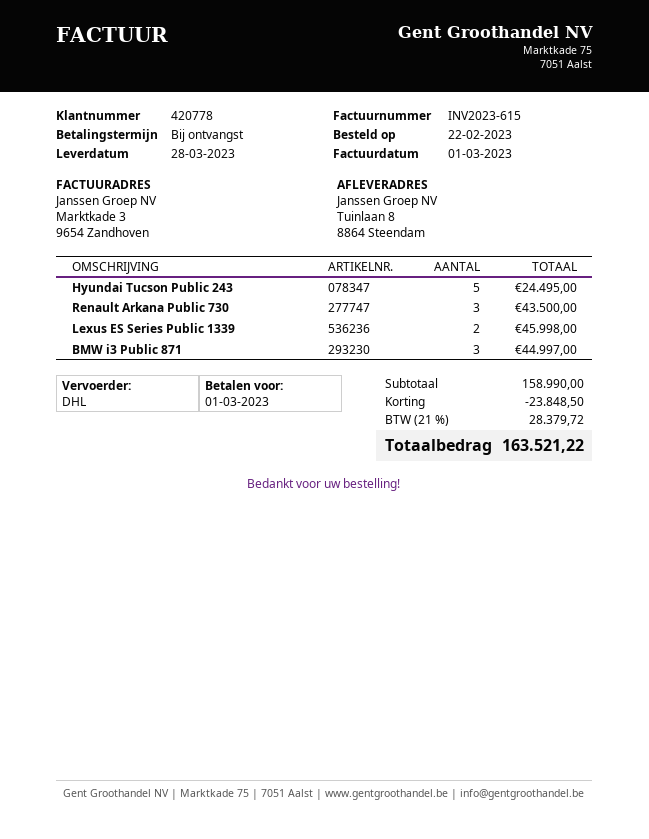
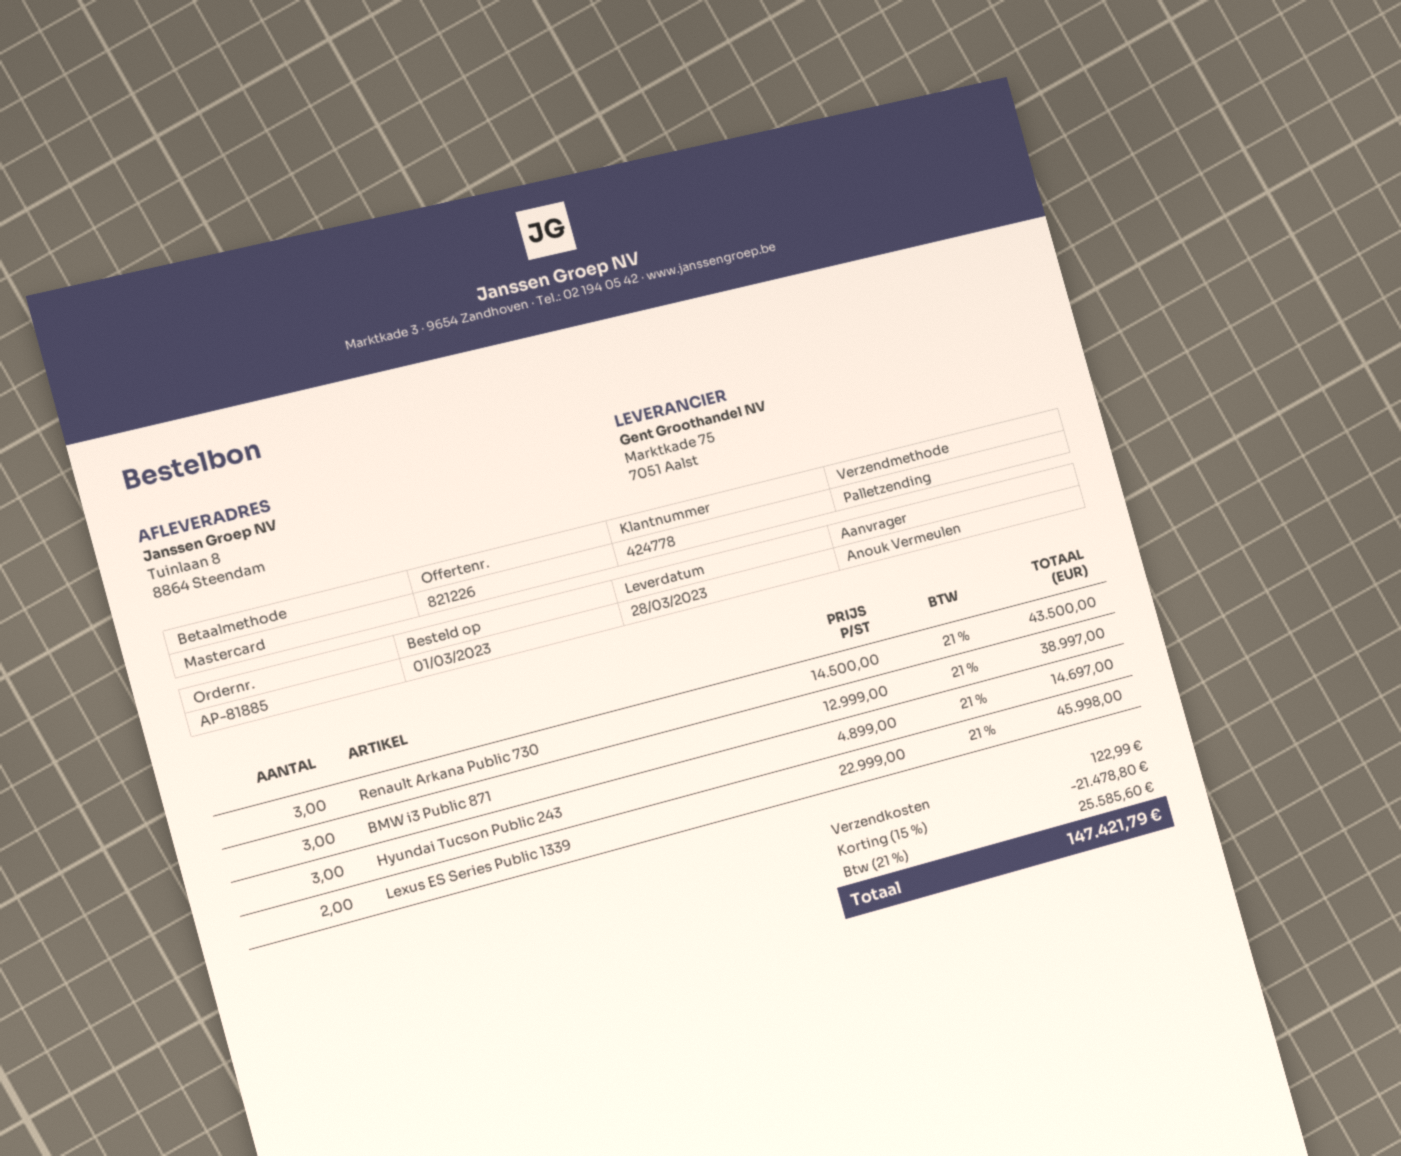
order date: 2023-02-22 -> 2023-03-01
customer number: 420778 -> 424778
shipping method: DHL -> pallet freight
Hyundai Tucson Public 243: 5 for 24495.00 -> 3 for 14697.00
BMW i3 Public 871: 3 for 44997.00 -> 3 for 38997.00
discount: 23848.50 -> 21478.80
shipping: none -> 122.99
tax: 21% = 28379.72 -> 21% = 25585.60
total: 163521.22 -> 147421.79

